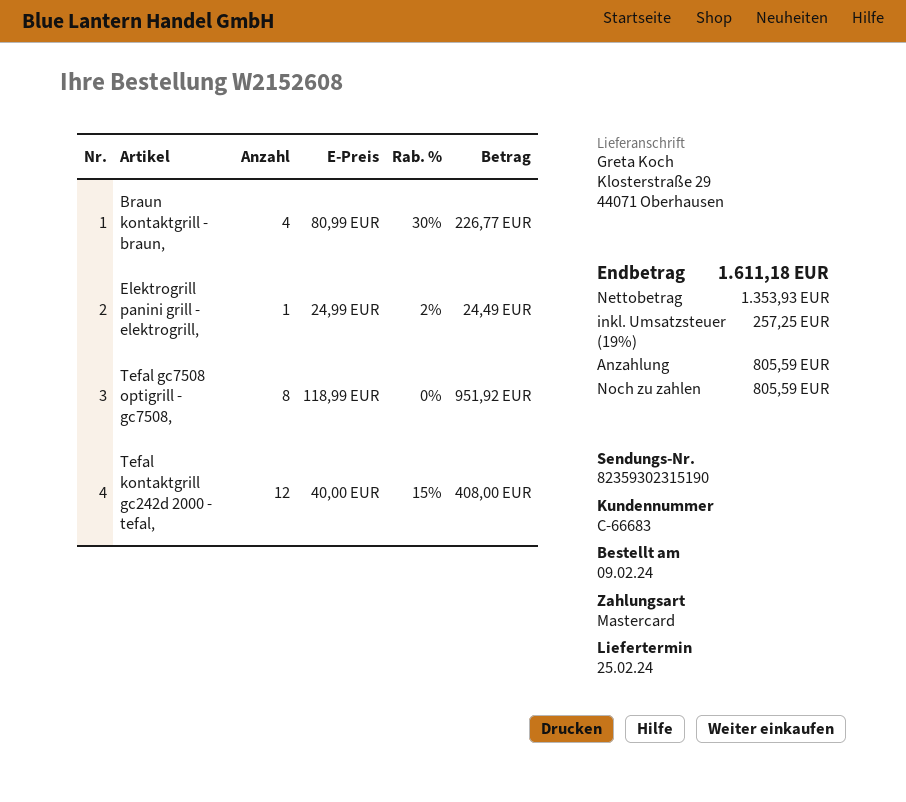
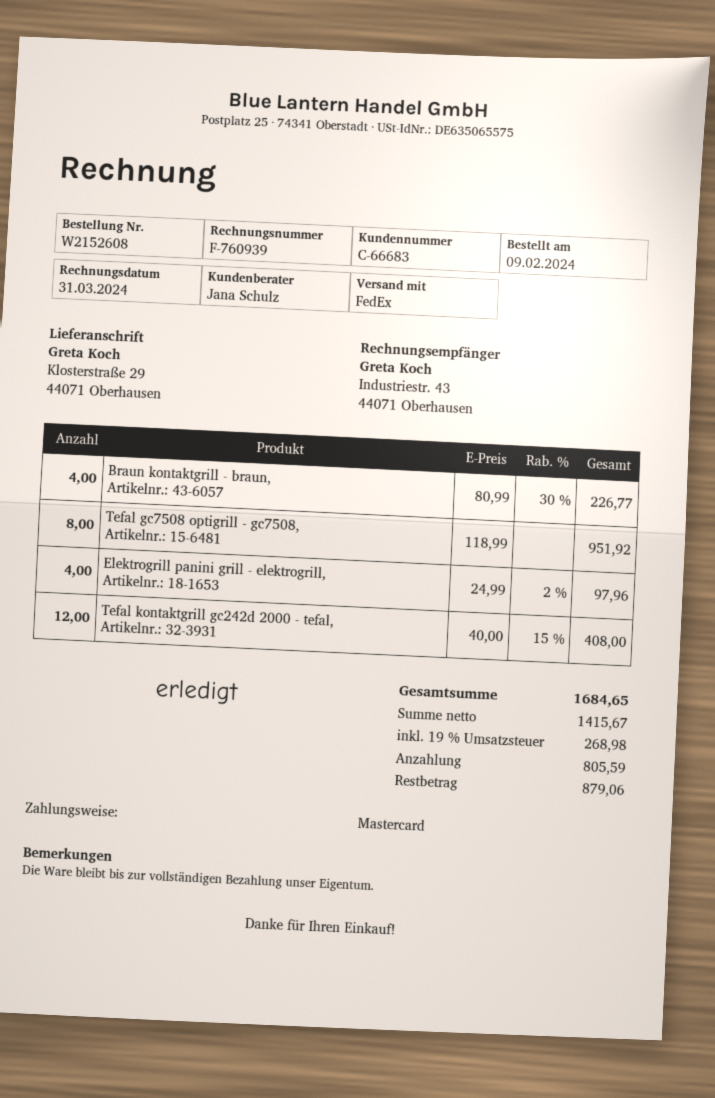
Elektrogrill panini grill - elektrogrill,: 1 x 24.99 - 2% = 24.49 -> 4 x 24.99 - 2% = 97.96
net: 1353.93 -> 1415.67
tax: 19% = 257.25 -> 19% = 268.98
total: 1611.18 -> 1684.65
balance: 805.59 -> 879.06

